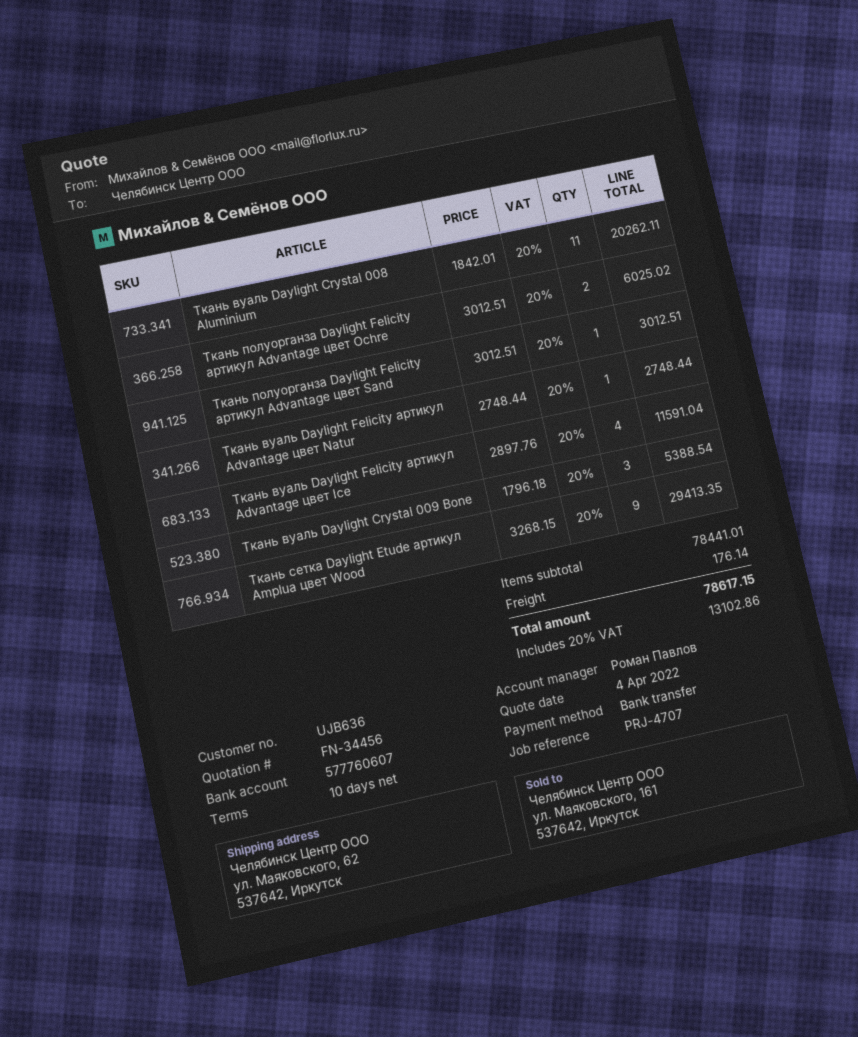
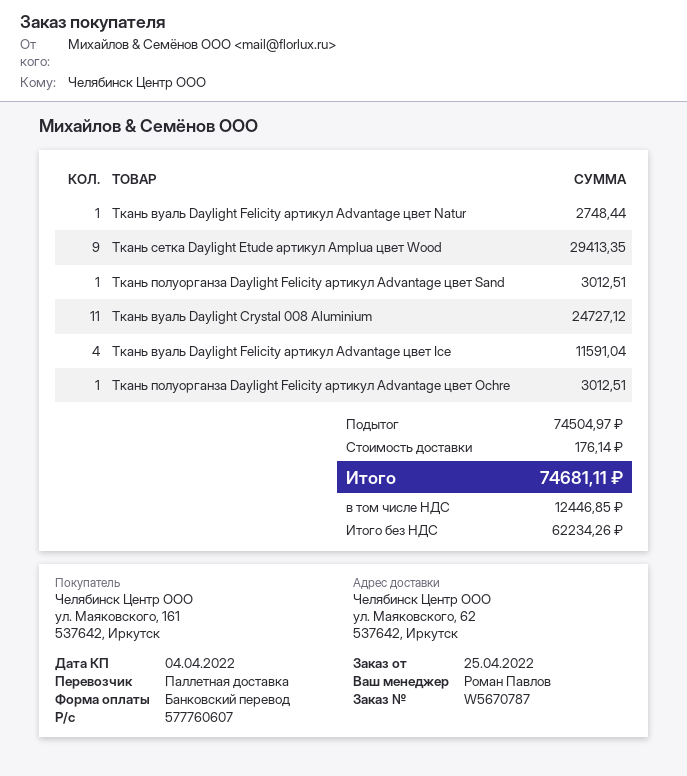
Ткань вуаль Daylight Crystal 008 Aluminium: 11 for 20262.11 -> 11 for 24727.12
Ткань полуорганза Daylight Felicity артикул Advantage цвет Ochre: 2 for 6025.02 -> 1 for 3012.51
Ткань вуаль Daylight Crystal 009 Bone: 3 for 5388.54 -> none
subtotal: 78441.01 -> 74504.97
tax: 13102.86 -> 12446.85
total: 78617.15 -> 74681.11

